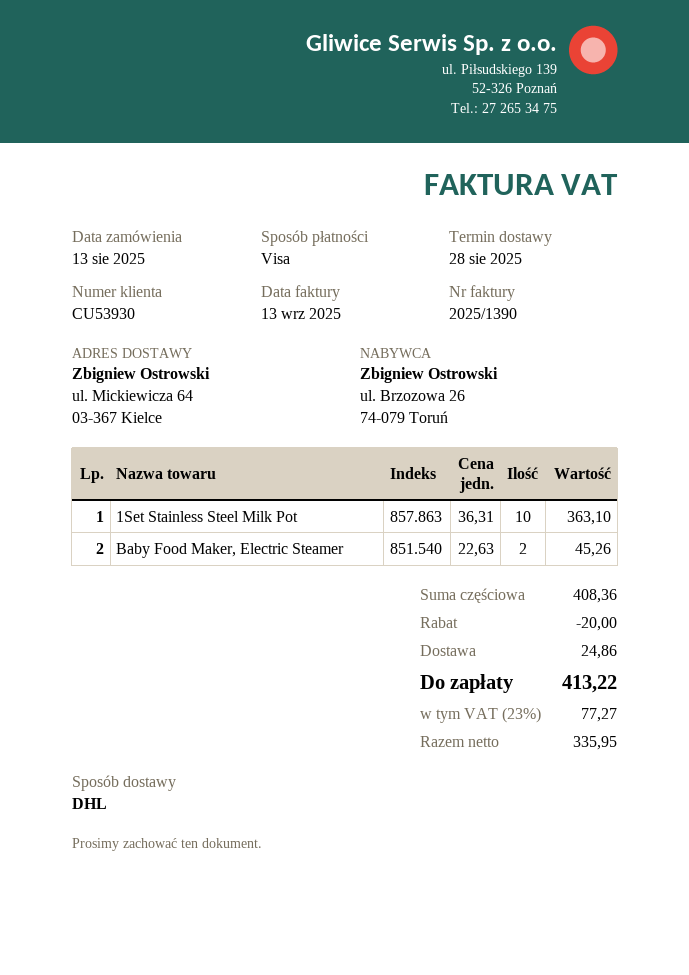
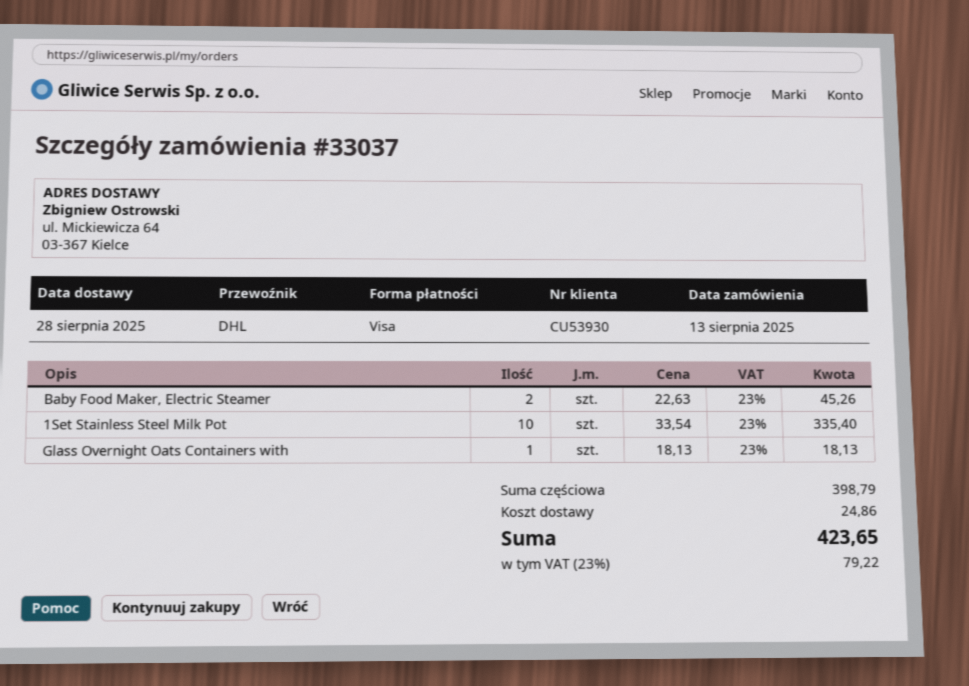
1Set Stainless Steel Milk Pot: 10 x 36.31 = 363.10 -> 10 x 33.54 = 335.40
Glass Overnight Oats Containers with: none -> 1 x 18.13 = 18.13
subtotal: 408.36 -> 398.79
discount: 20.00 -> none
tax: 23% = 77.27 -> 23% = 79.22
total: 413.22 -> 423.65

